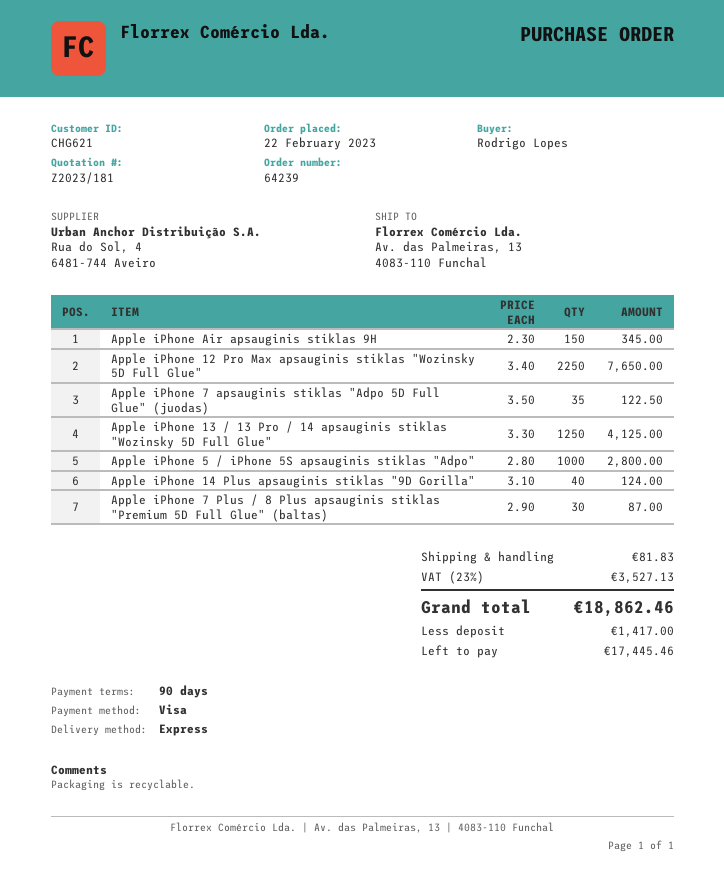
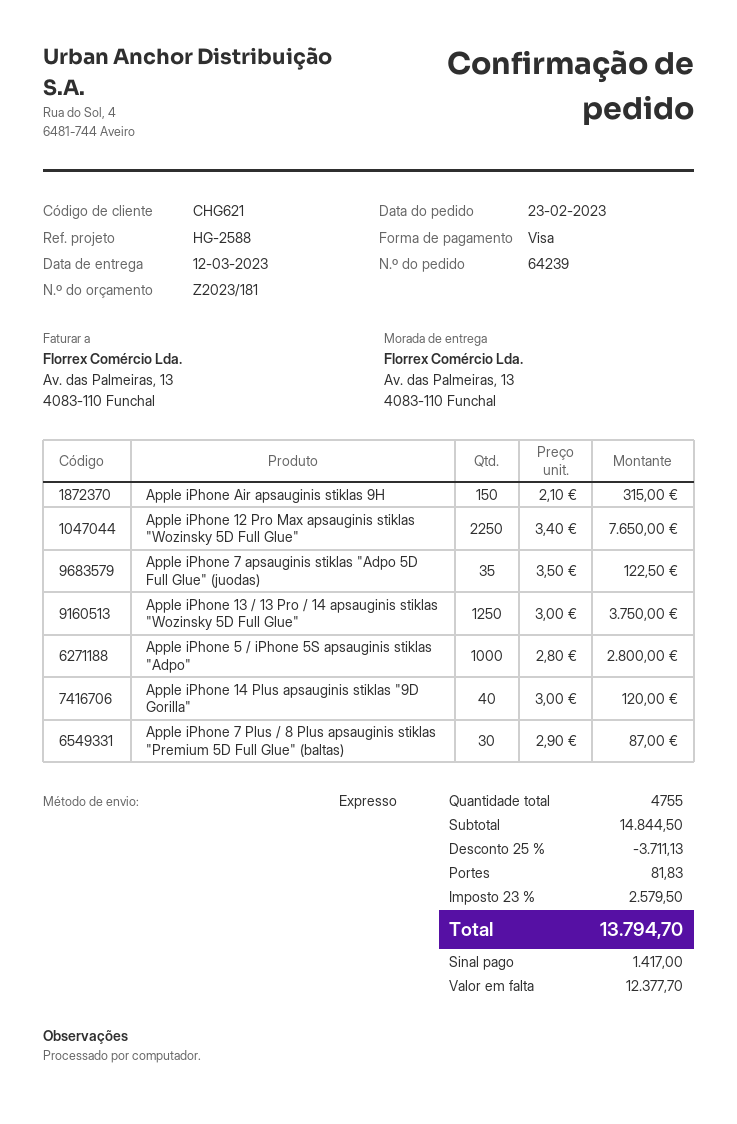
order date: 2023-02-22 -> 2023-02-23
Apple iPhone Air apsauginis stiklas 9H: 150 x 2.30 = 345.00 -> 150 x 2.10 = 315.00
Apple iPhone 13 / 13 Pro / 14 apsauginis stiklas "Wozinsky 5D Full Glue": 1250 x 3.30 = 4125.00 -> 1250 x 3.00 = 3750.00
Apple iPhone 14 Plus apsauginis stiklas "9D Gorilla": 40 x 3.10 = 124.00 -> 40 x 3.00 = 120.00
discount: none -> 25% = 3711.13
tax: 23% = 3527.13 -> 23% = 2579.50
total: 18862.46 -> 13794.70
balance: 17445.46 -> 12377.70

